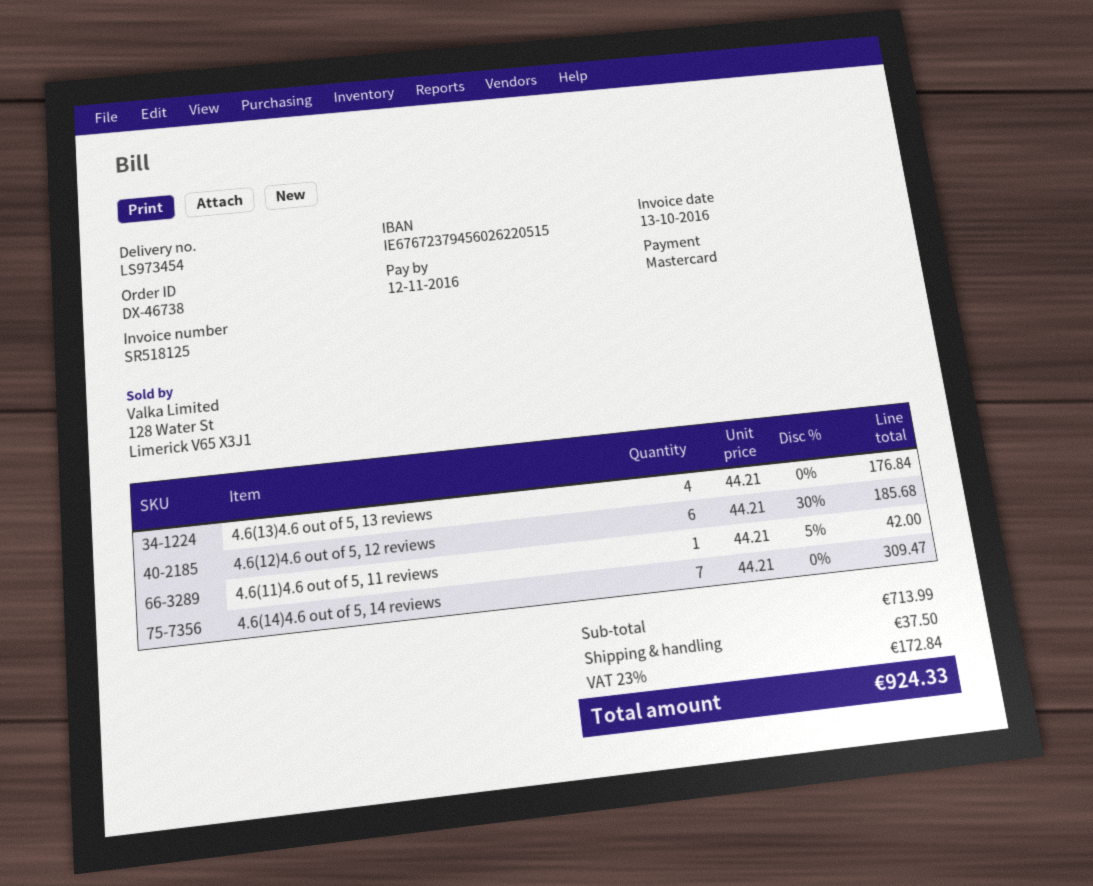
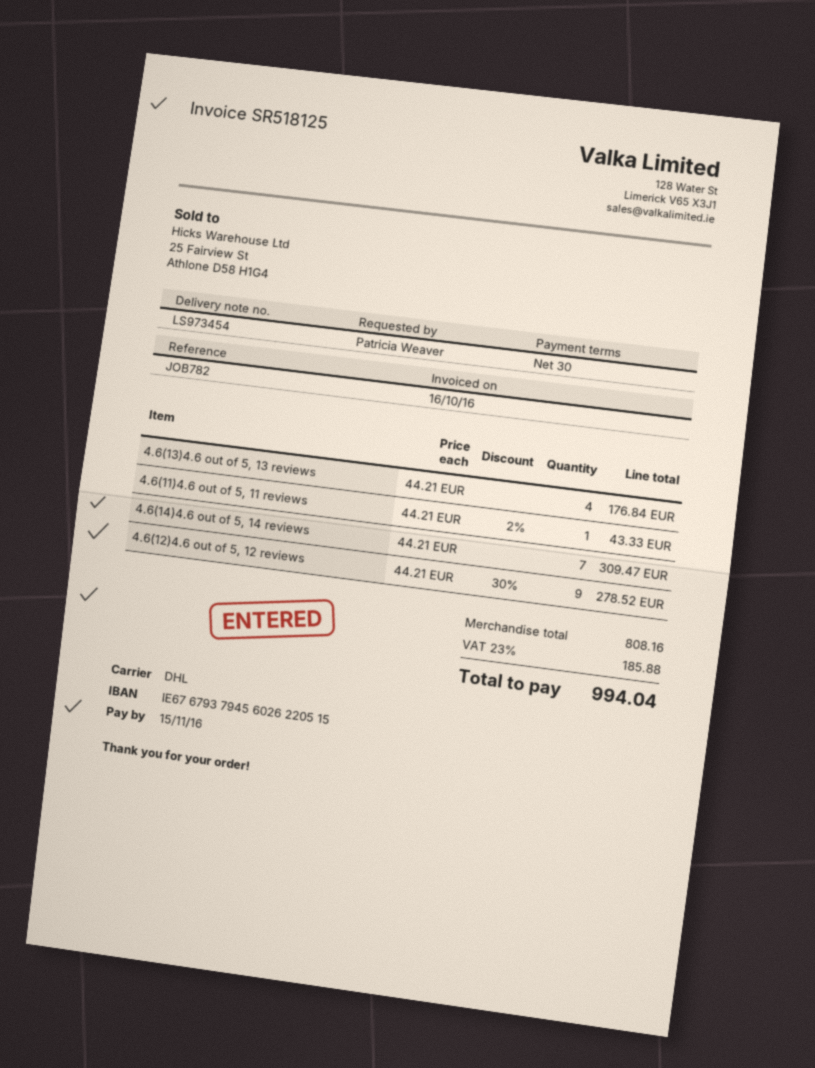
invoice date: 2016-10-13 -> 2016-10-16
due date: 2016-11-12 -> 2016-11-15
bank account: IE67672379456026220515 -> IE67679379456026220515
4.6(12)4.6 out of 5, 12 reviews: 6 x 44.21 - 30% = 185.68 -> 9 x 44.21 - 30% = 278.52
4.6(11)4.6 out of 5, 11 reviews: 1 x 44.21 - 5% = 42.00 -> 1 x 44.21 - 2% = 43.33
subtotal: 713.99 -> 808.16
shipping: 37.50 -> none
tax: 23% = 172.84 -> 23% = 185.88
total: 924.33 -> 994.04

